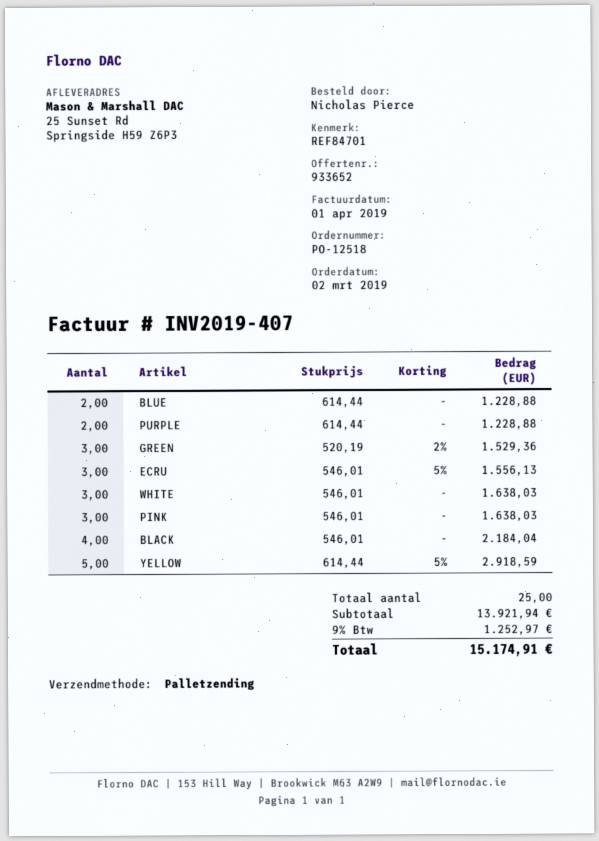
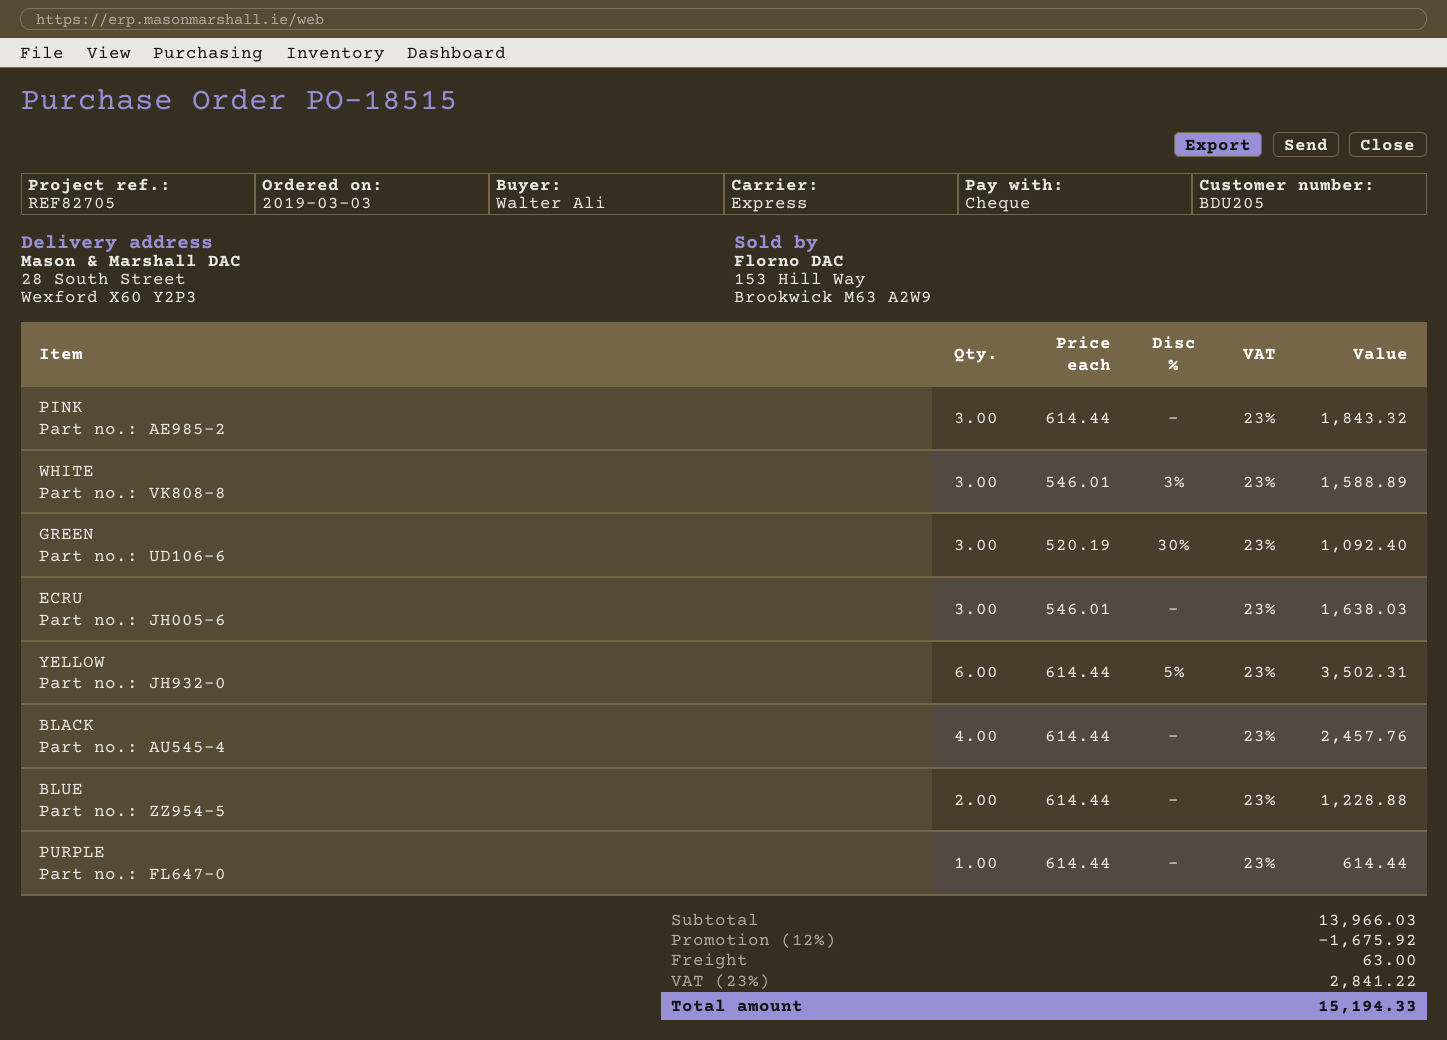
order number: PO-12518 -> PO-18515
order date: 2019-03-02 -> 2019-03-03
reference: REF84701 -> REF82705
ordered by: Nicholas Pierce -> Walter Ali
shipping method: pallet freight -> express
ship to: 25 Sunset Rd, Springside H59 Z6P3 -> 28 South Street, Wexford X60 Y2P3
PURPLE: 2 x 614.44 = 1228.88 -> 1 x 614.44 = 614.44
GREEN: 3 x 520.19 - 2% = 1529.36 -> 3 x 520.19 - 30% = 1092.40
ECRU: 3 x 546.01 - 5% = 1556.13 -> 3 x 546.01 = 1638.03
WHITE: 3 x 546.01 = 1638.03 -> 3 x 546.01 - 3% = 1588.89
PINK: 3 x 546.01 = 1638.03 -> 3 x 614.44 = 1843.32
BLACK: 4 x 546.01 = 2184.04 -> 4 x 614.44 = 2457.76
YELLOW: 5 x 614.44 - 5% = 2918.59 -> 6 x 614.44 - 5% = 3502.31
subtotal: 13921.94 -> 13966.03
discount: none -> 12% = 1675.92
shipping: none -> 63.00
tax: 9% = 1252.97 -> 23% = 2841.22
total: 15174.91 -> 15194.33

